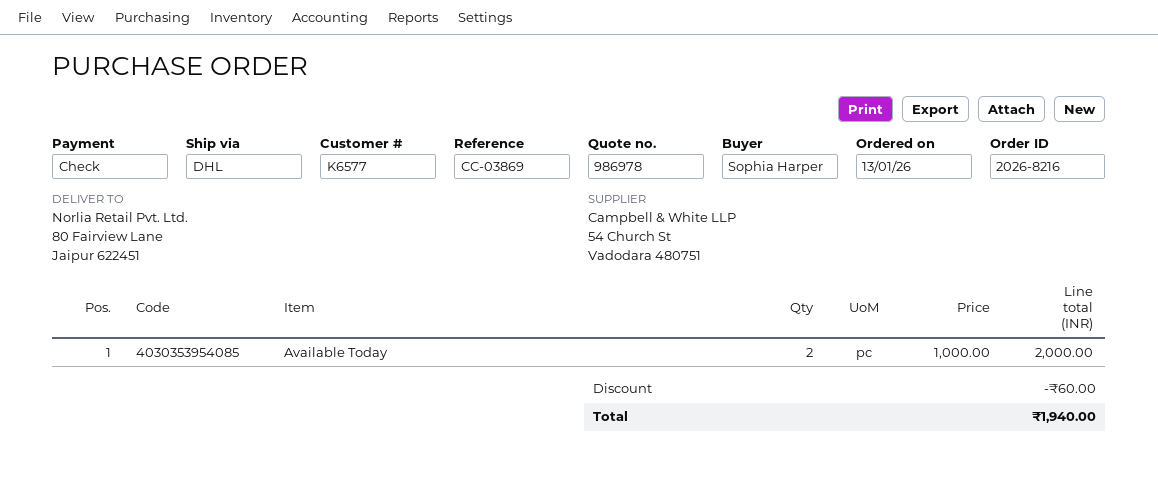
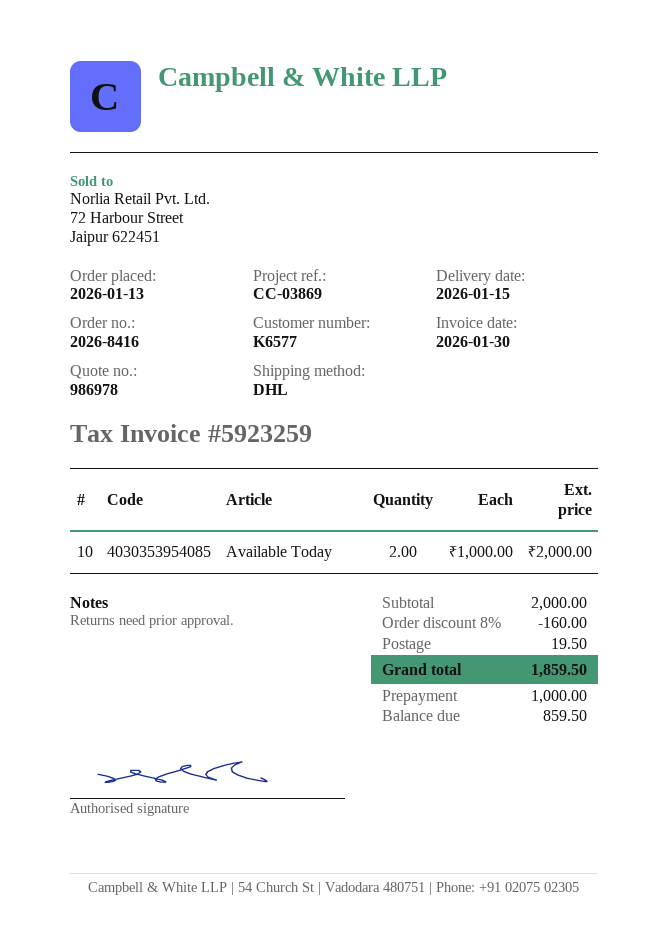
order number: 2026-8216 -> 2026-8416
discount: 60.00 -> 160.00
shipping: none -> 19.50
total: 1940.00 -> 1859.50

